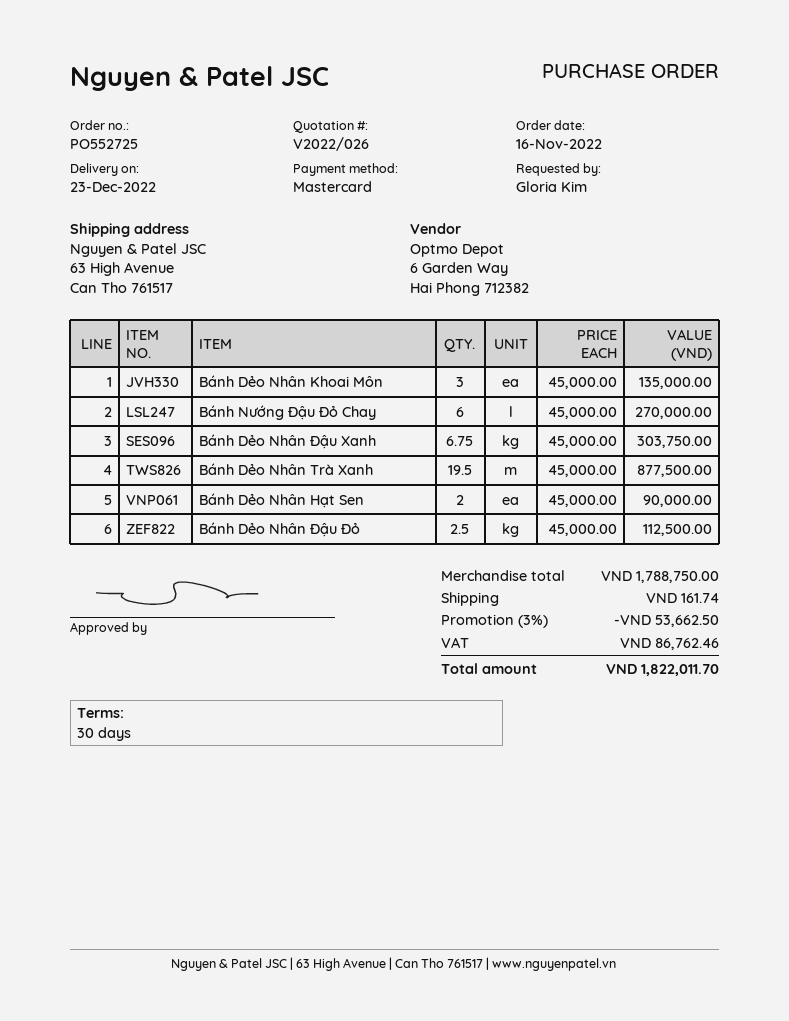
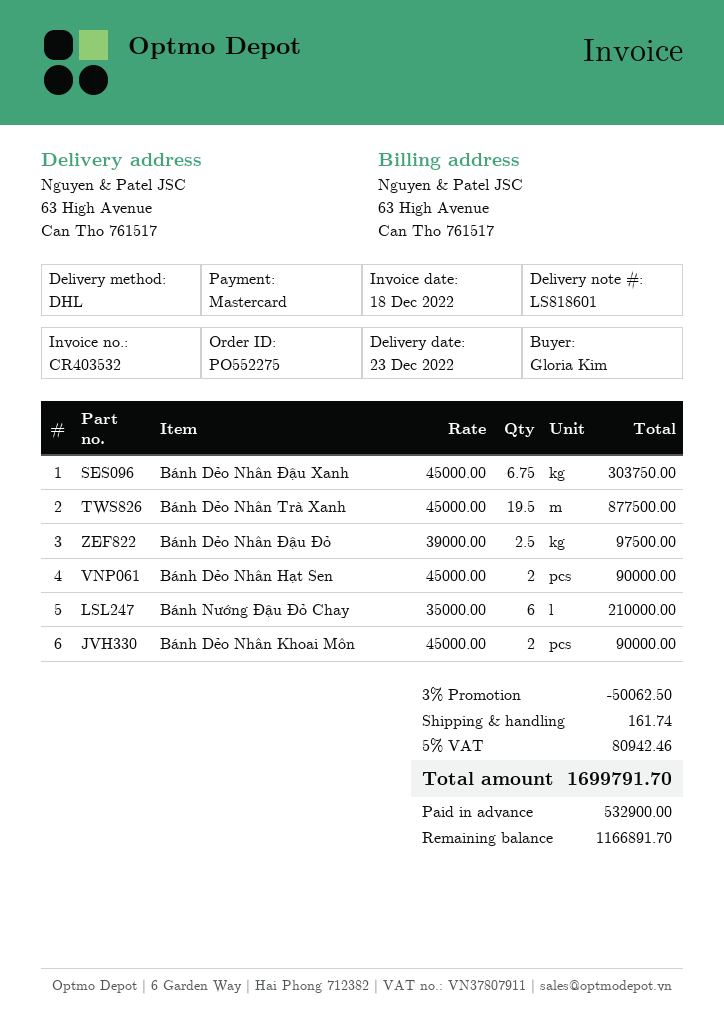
order number: PO552725 -> PO552275
Bánh Dẻo Nhân Khoai Môn: 3 x 45000.00 = 135000.00 -> 2 x 45000.00 = 90000.00
Bánh Nướng Đậu Đỏ Chay: 6 x 45000.00 = 270000.00 -> 6 x 35000.00 = 210000.00
Bánh Dẻo Nhân Đậu Đỏ: 2.5 x 45000.00 = 112500.00 -> 2.5 x 39000.00 = 97500.00
discount: 3% = 53662.50 -> 3% = 50062.50
tax: 86762.46 -> 80942.46
total: 1822011.70 -> 1699791.70

